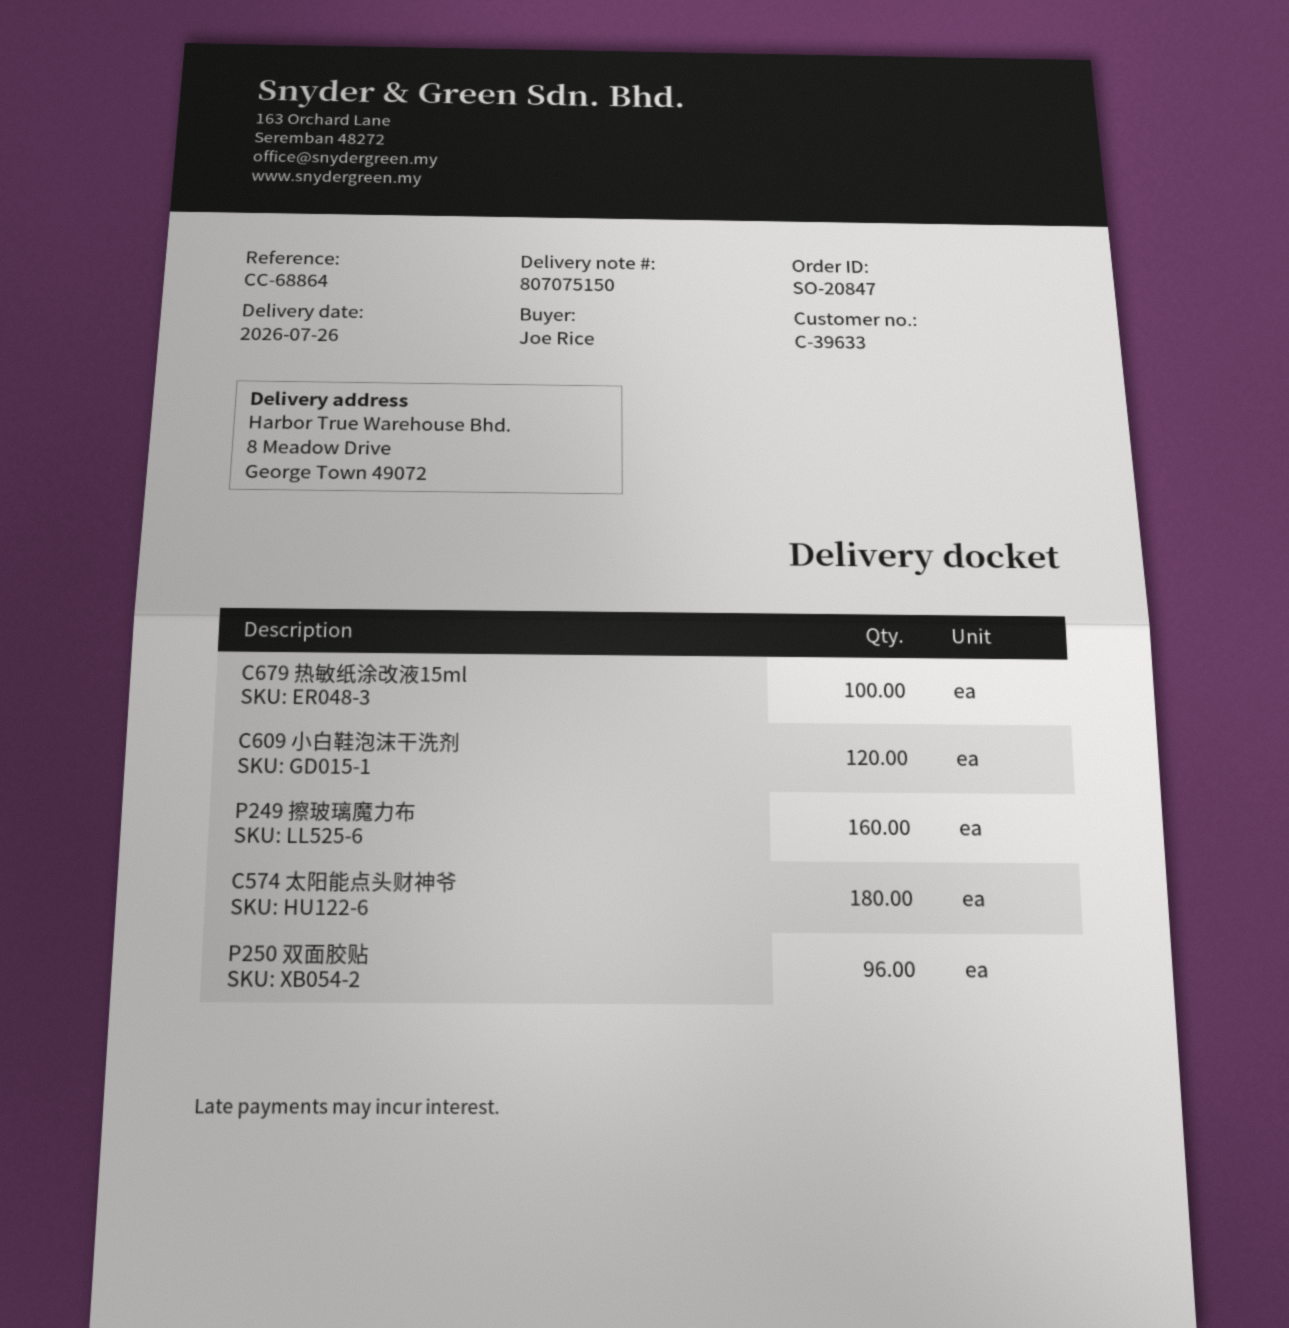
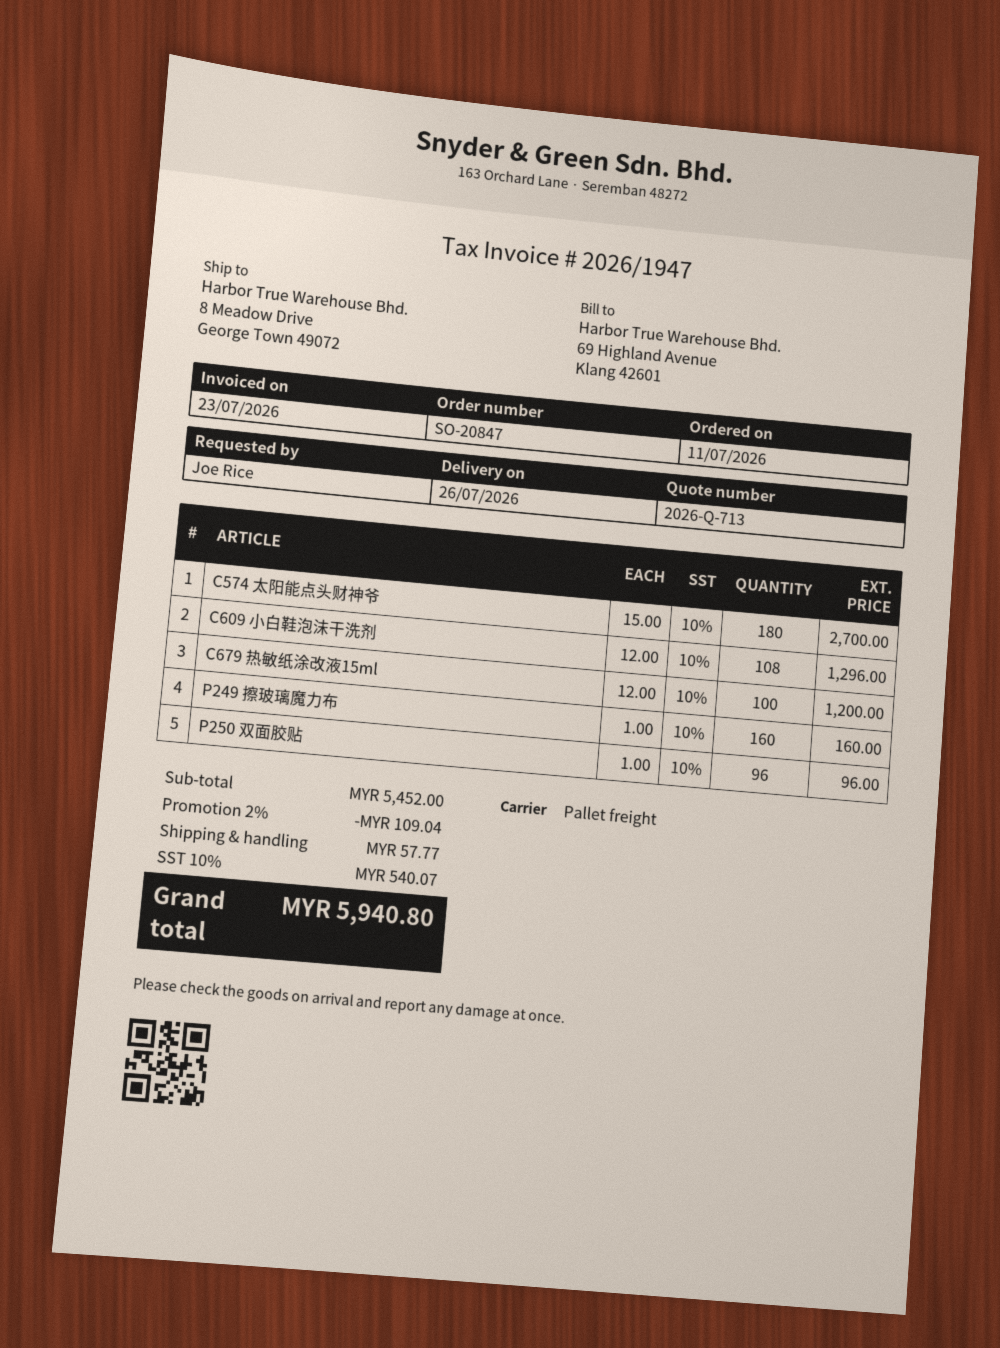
C609 小白鞋泡沫干洗剂: 120 -> 108

